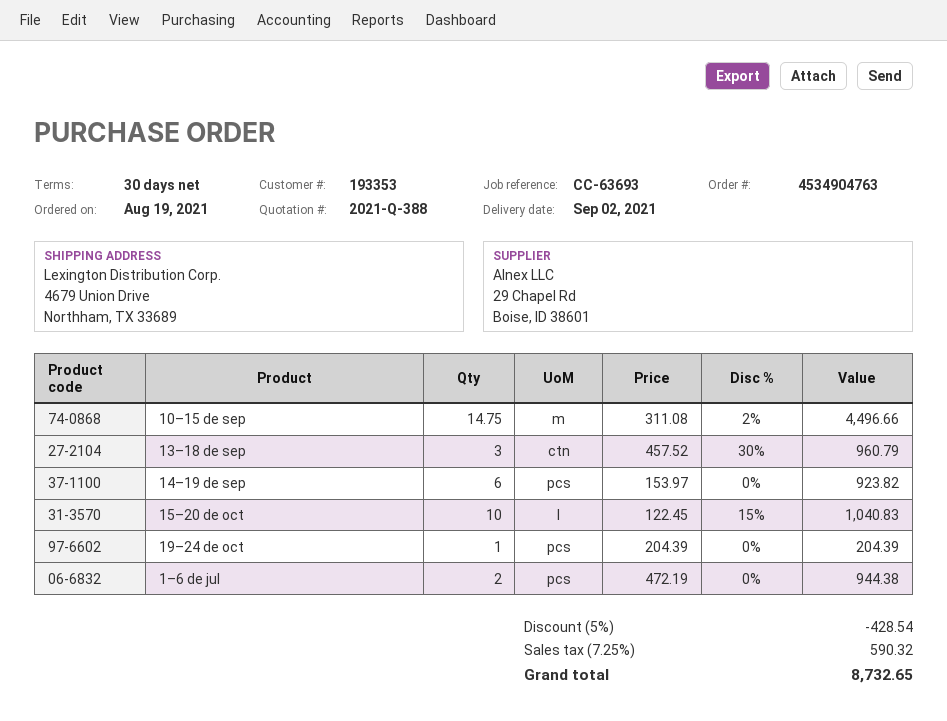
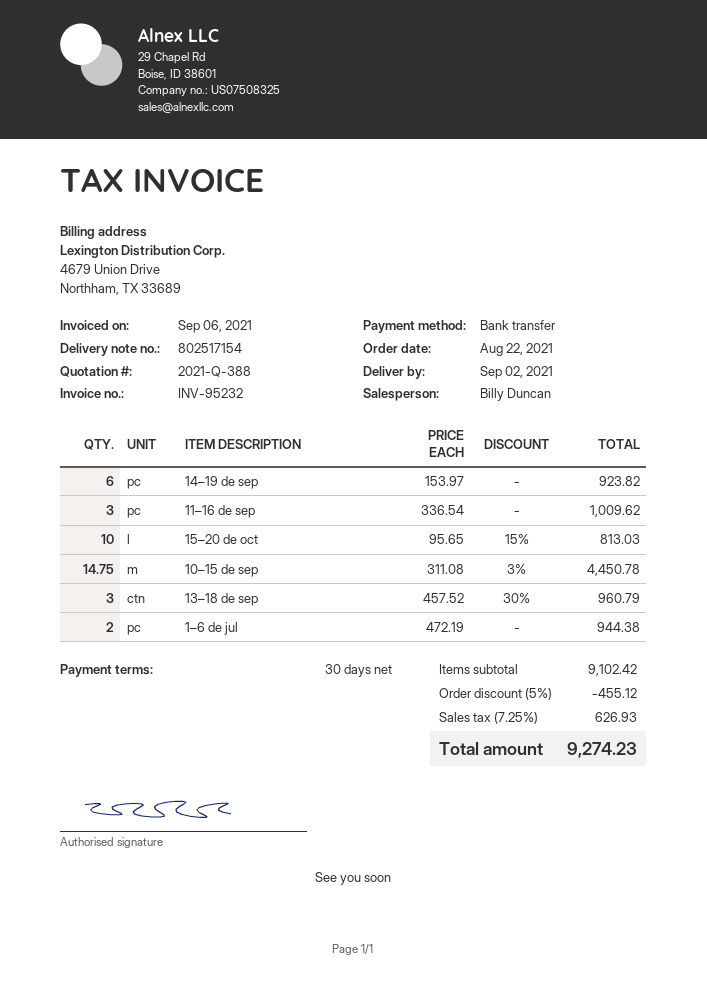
order date: 2021-08-19 -> 2021-08-22
10–15 de sep: 14.75 x 311.08 - 2% = 4496.66 -> 14.75 x 311.08 - 3% = 4450.78
15–20 de oct: 10 x 122.45 - 15% = 1040.83 -> 10 x 95.65 - 15% = 813.03
19–24 de oct: 1 x 204.39 = 204.39 -> none
11–16 de sep: none -> 3 x 336.54 = 1009.62
discount: 5% = 428.54 -> 5% = 455.12
tax: 7.25% = 590.32 -> 7.25% = 626.93
total: 8732.65 -> 9274.23

